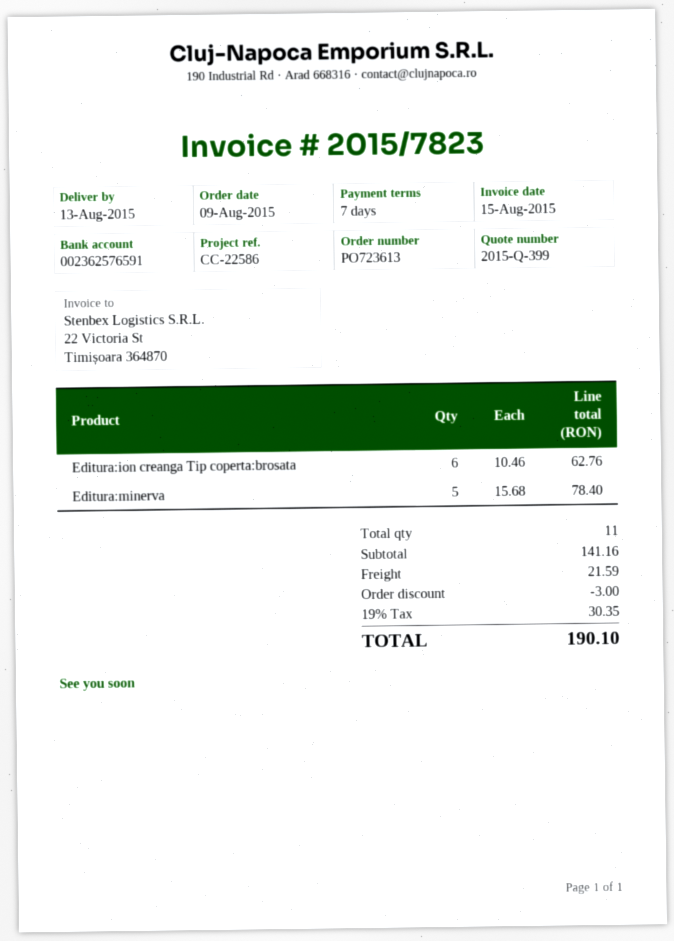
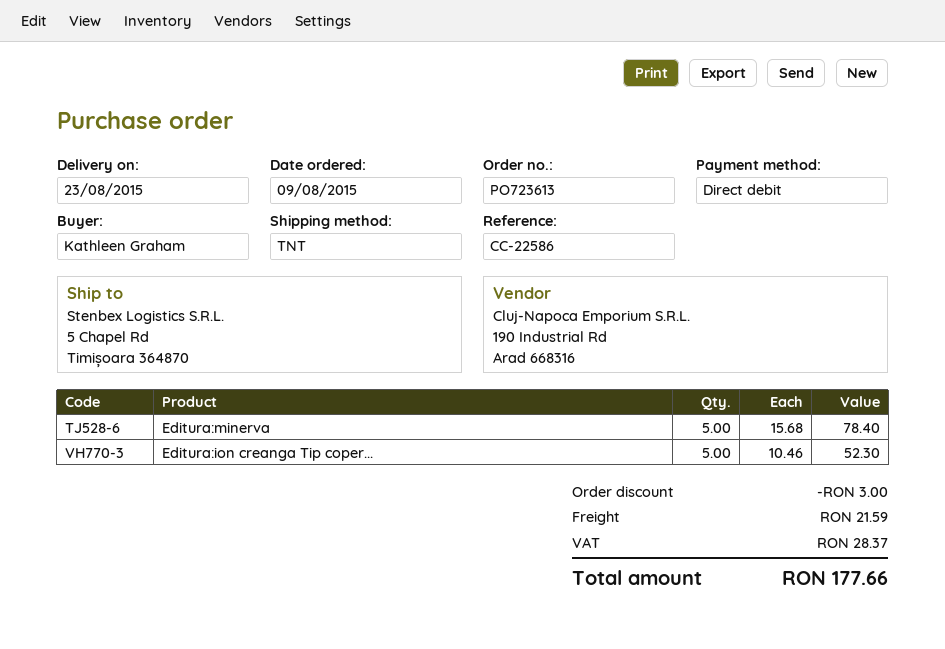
delivery date: 2015-08-13 -> 2015-08-23
Editura:ion creanga Tip coperta:brosata: 6 x 10.46 = 62.76 -> 5 x 10.46 = 52.30
tax: 30.35 -> 28.37
total: 190.10 -> 177.66

